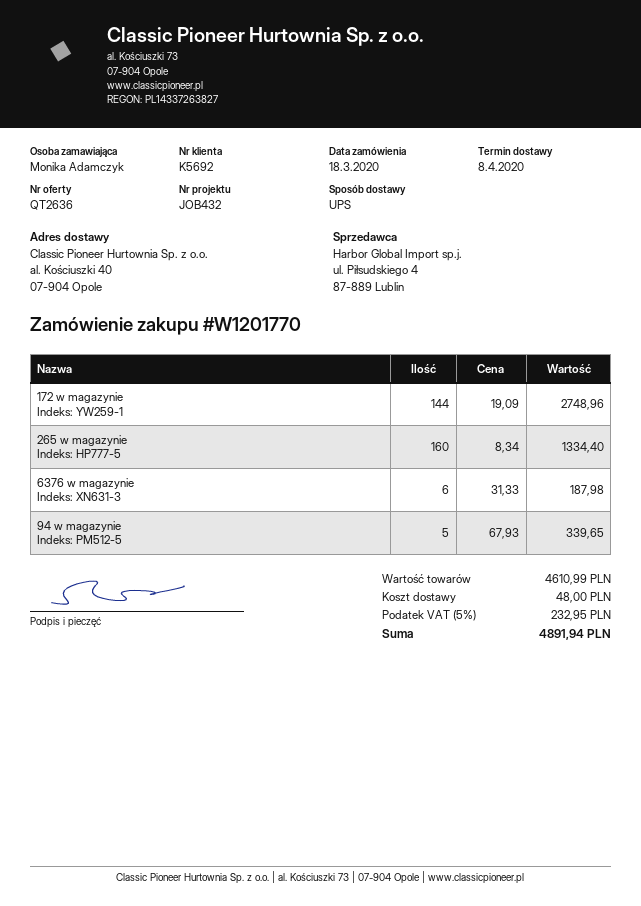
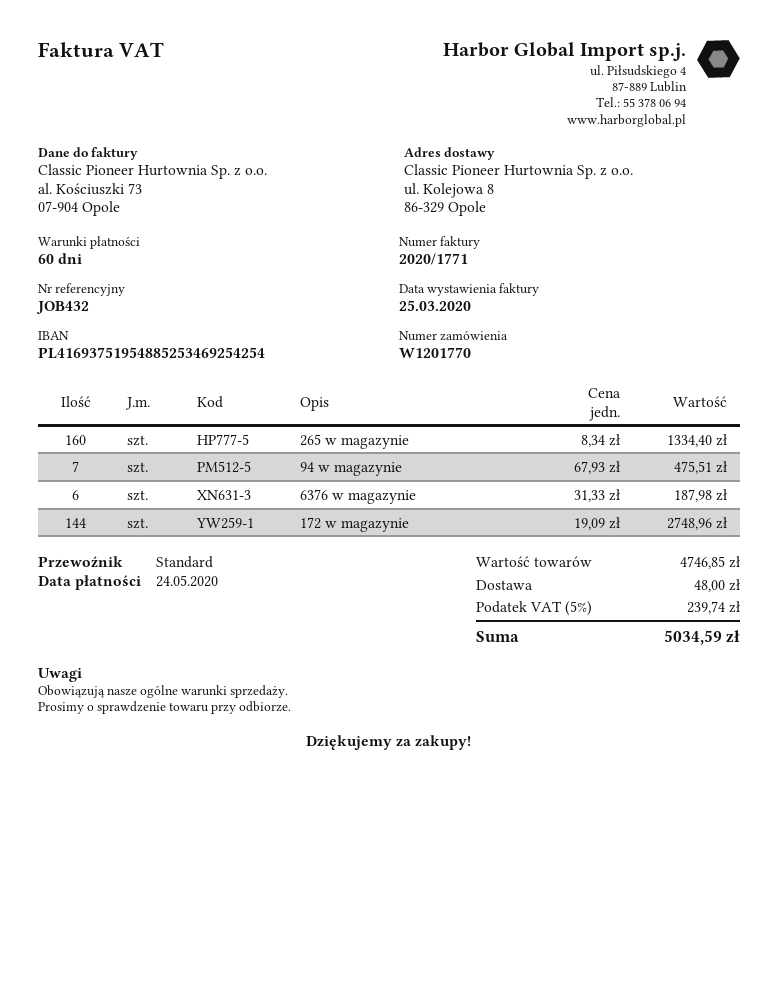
shipping method: UPS -> standard
ship to: al. Kościuszki 40, 07-904 Opole -> ul. Kolejowa 8, 86-329 Opole
94 w magazynie: 5 x 67.93 = 339.65 -> 7 x 67.93 = 475.51
subtotal: 4610.99 -> 4746.85
tax: 5% = 232.95 -> 5% = 239.74
total: 4891.94 -> 5034.59

